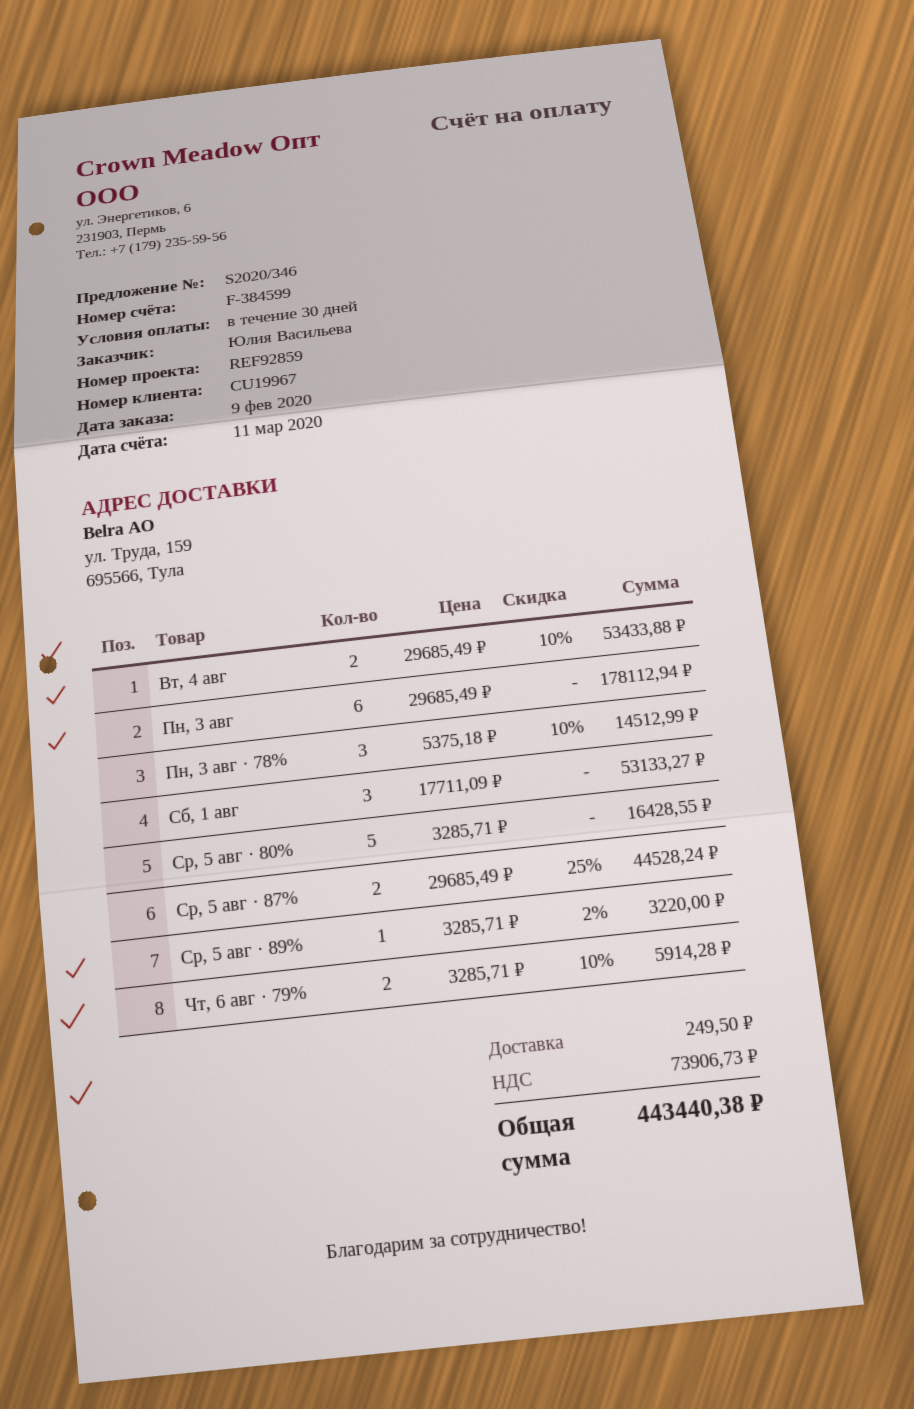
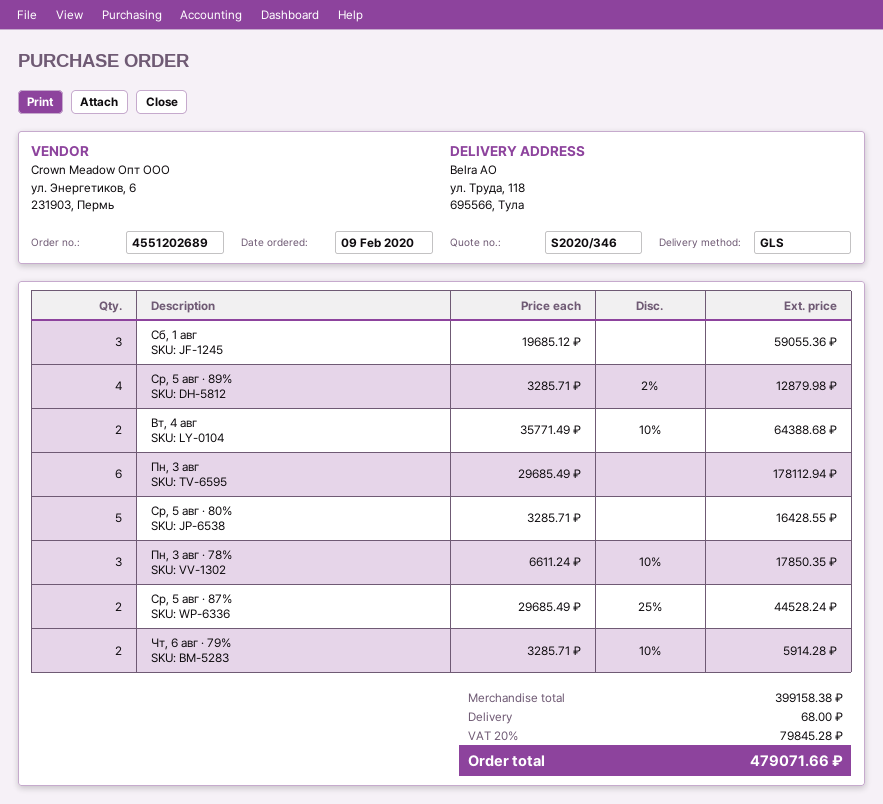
ship to: ул. Труда, 159, 695566, Тула -> ул. Труда, 118, 695566, Тула
Вт, 4 авг: 2 x 29685.49 - 10% = 53433.88 -> 2 x 35771.49 - 10% = 64388.68
Пн, 3 авг · 78%: 3 x 5375.18 - 10% = 14512.99 -> 3 x 6611.24 - 10% = 17850.35
Сб, 1 авг: 3 x 17711.09 = 53133.27 -> 3 x 19685.12 = 59055.36
Ср, 5 авг · 89%: 1 x 3285.71 - 2% = 3220.00 -> 4 x 3285.71 - 2% = 12879.98
shipping: 249.50 -> 68.00
tax: 73906.73 -> 79845.28
total: 443440.38 -> 479071.66

